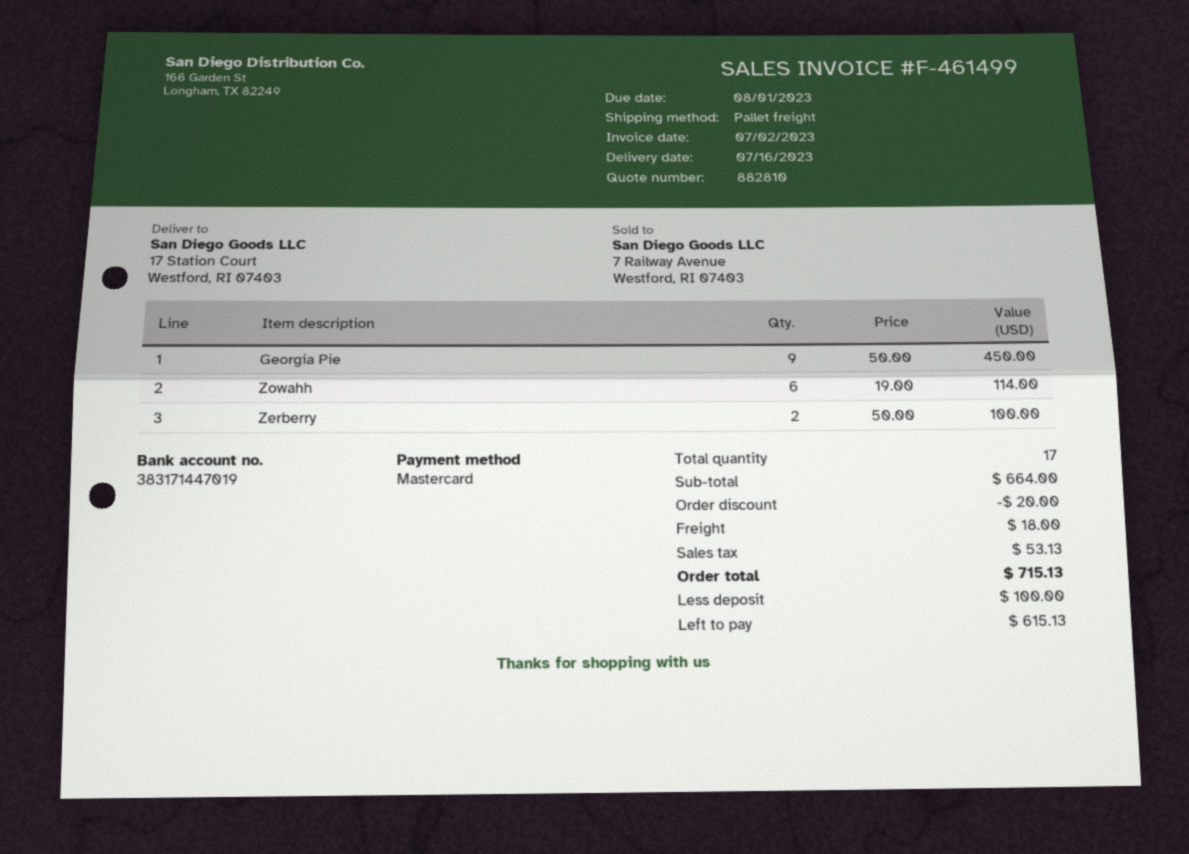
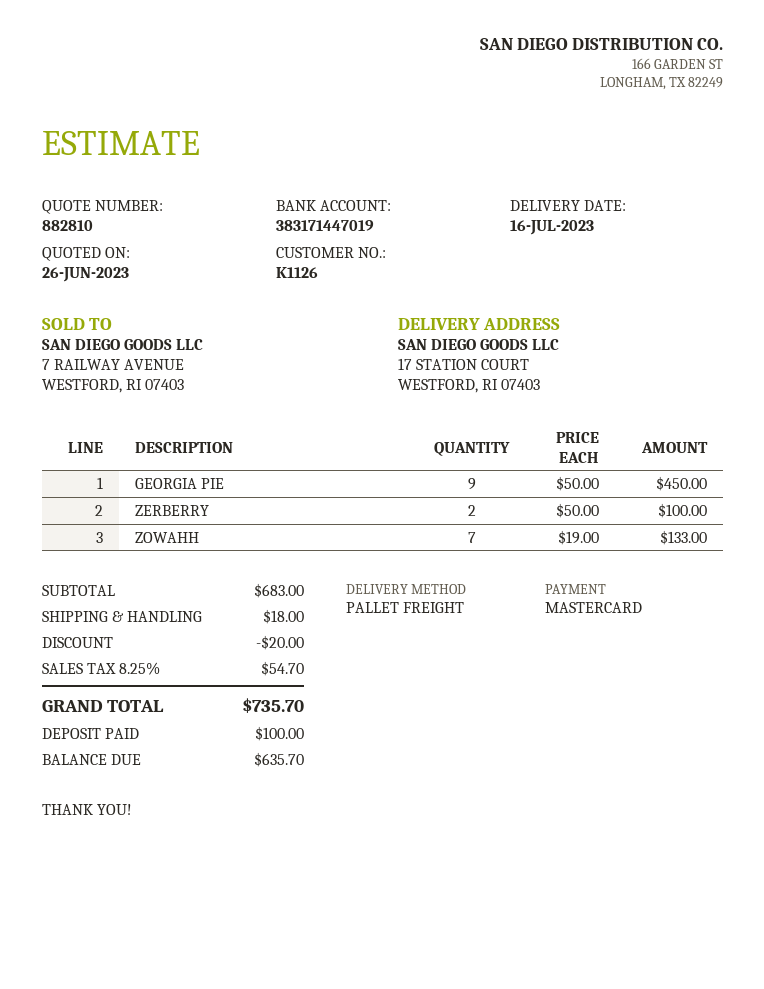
Zowahh: 6 x 19.00 = 114.00 -> 7 x 19.00 = 133.00
subtotal: 664.00 -> 683.00
tax: 53.13 -> 54.70
total: 715.13 -> 735.70
balance: 615.13 -> 635.70

